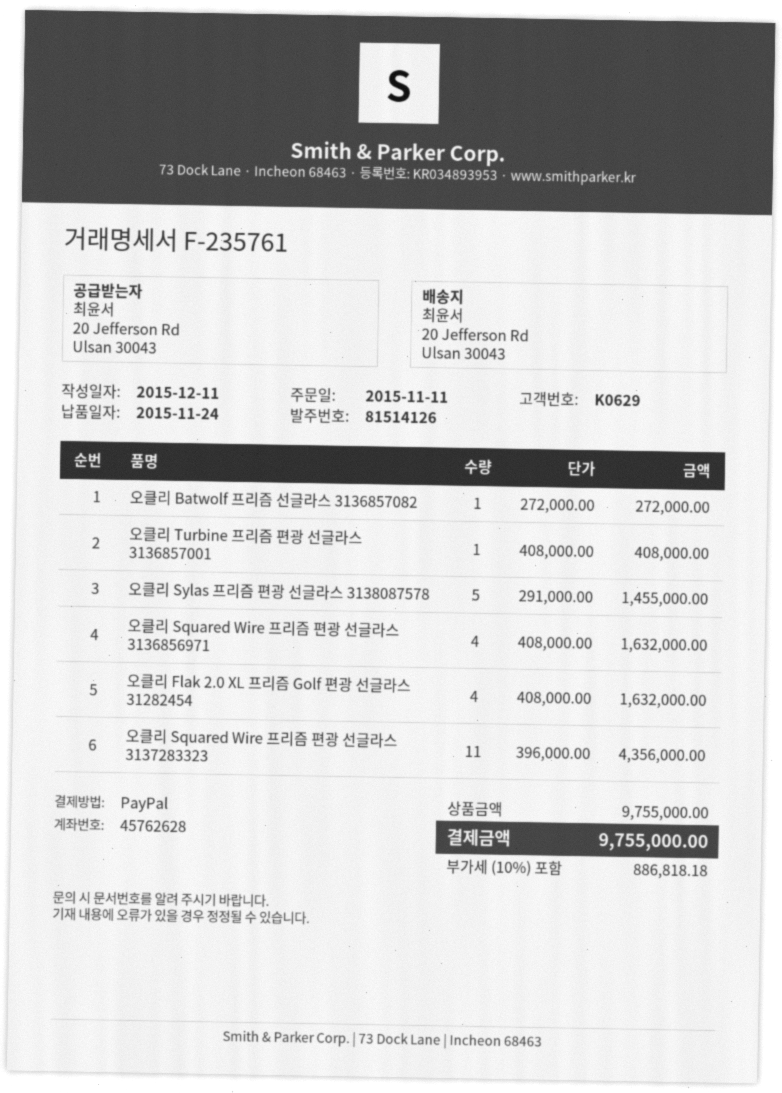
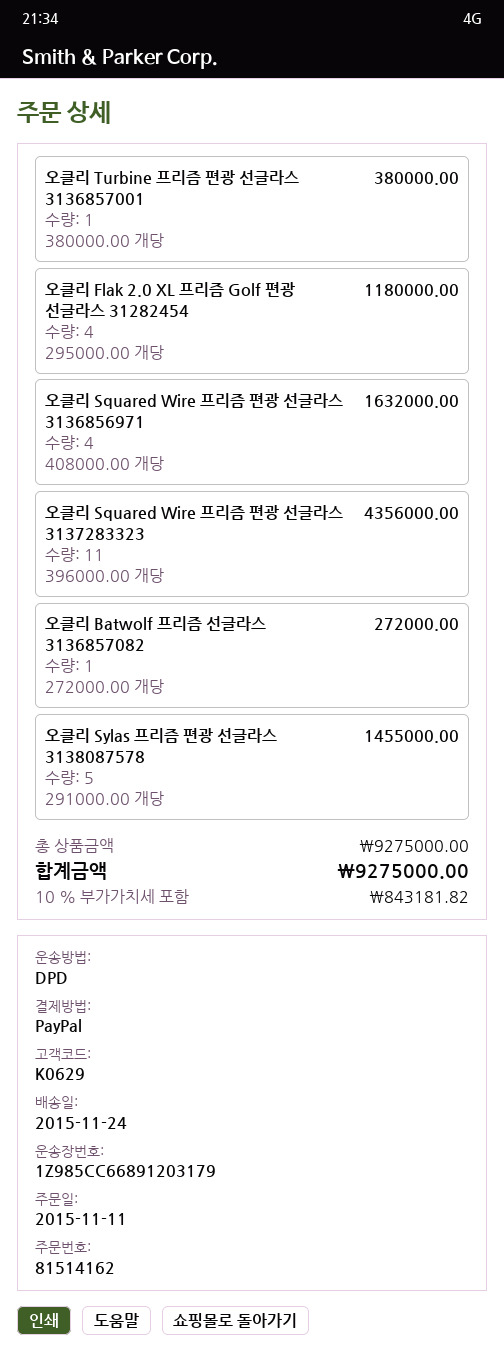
order number: 81514126 -> 81514162
오클리 Turbine 프리즘 편광 선글라스 3136857001: 1 x 408000.00 = 408000.00 -> 1 x 380000.00 = 380000.00
오클리 Flak 2.0 XL 프리즘 Golf 편광 선글라스 31282454: 4 x 408000.00 = 1632000.00 -> 4 x 295000.00 = 1180000.00
subtotal: 9755000.00 -> 9275000.00
tax: 10% = 886818.18 -> 10% = 843181.82
total: 9755000.00 -> 9275000.00

